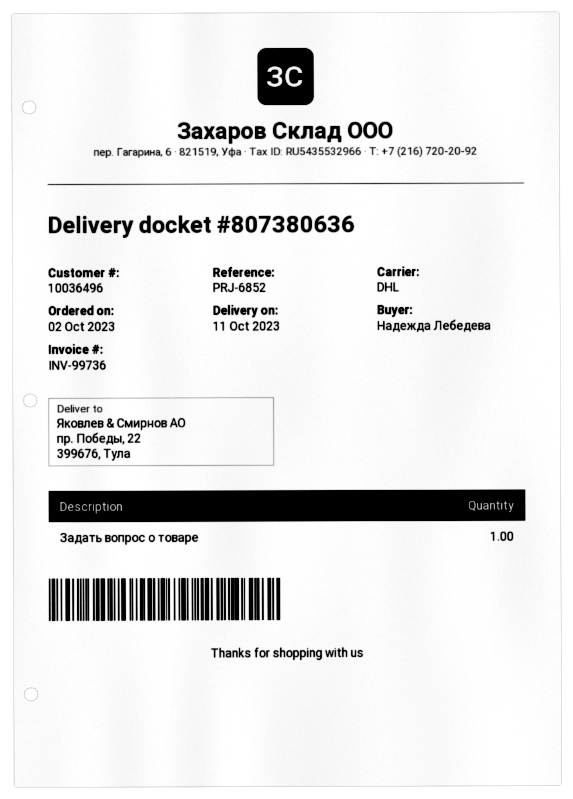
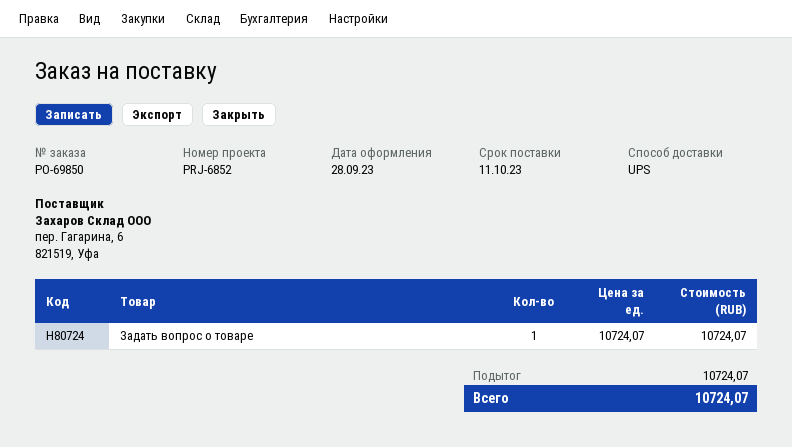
order date: 2023-10-02 -> 2023-09-28
shipping method: DHL -> UPS

